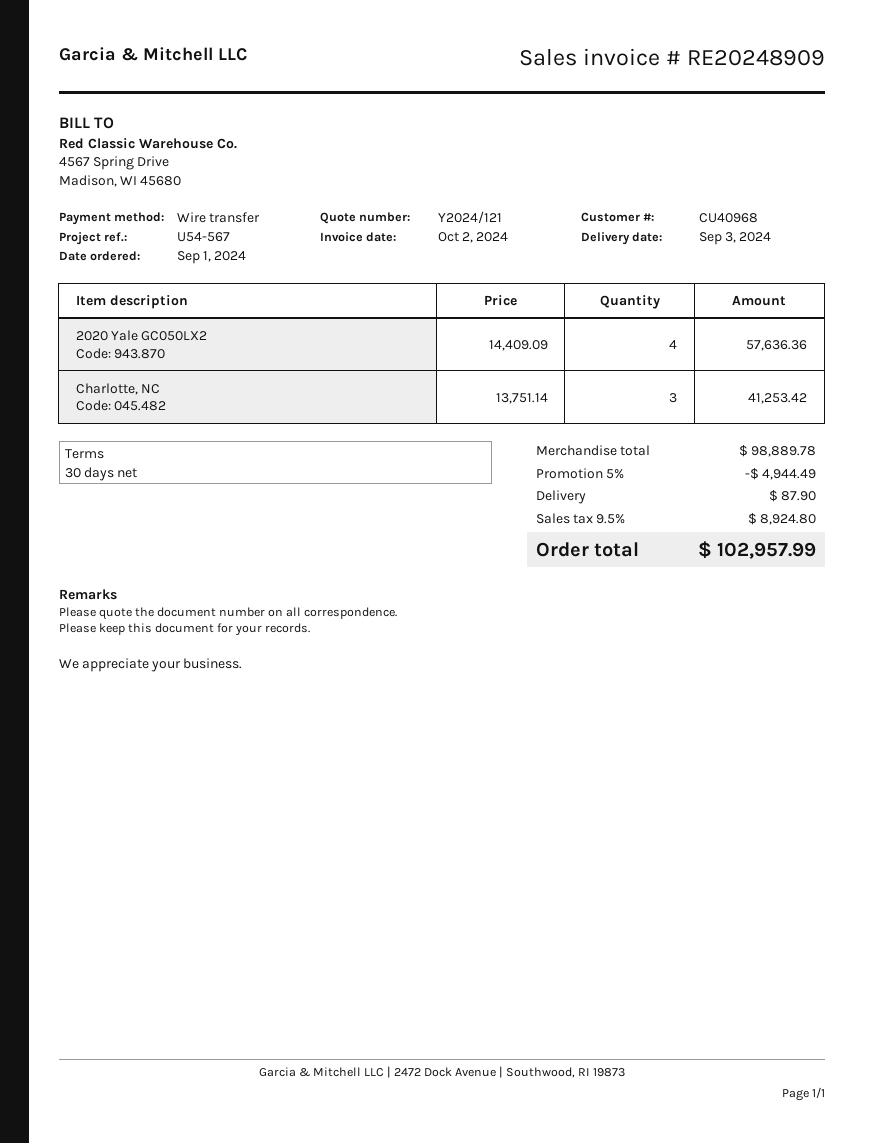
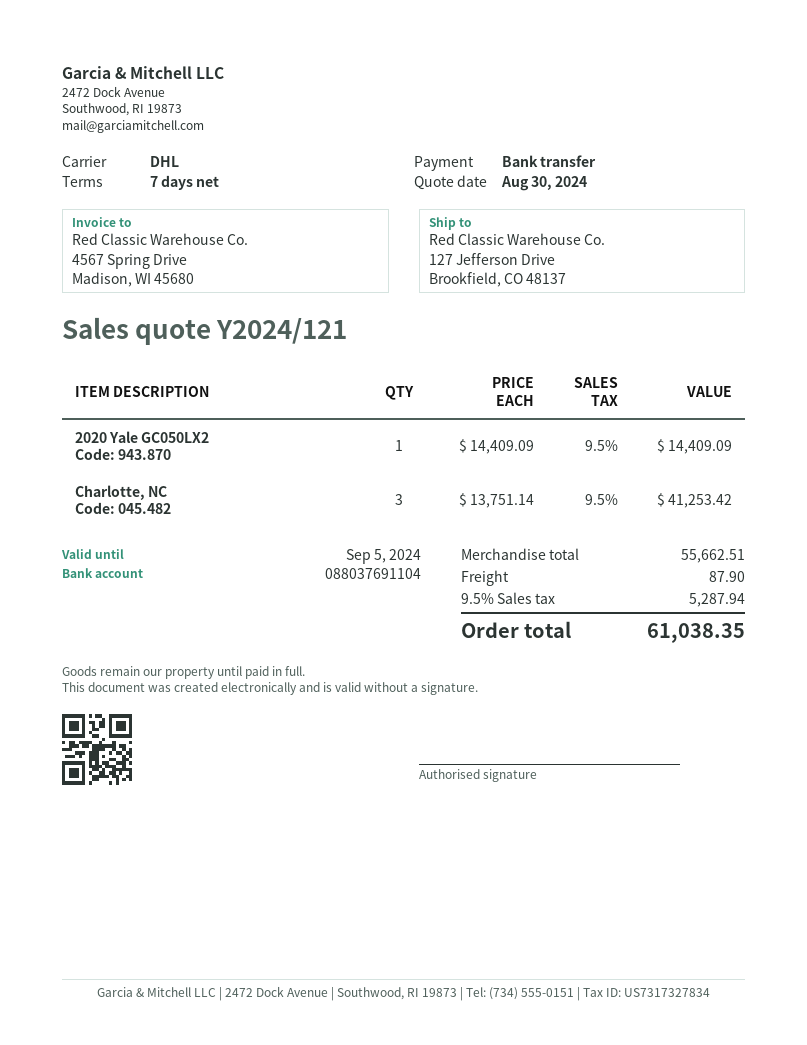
payment terms: 30 days -> 7 days
2020 Yale GC050LX2: 4 x 14409.09 = 57636.36 -> 1 x 14409.09 = 14409.09
subtotal: 98889.78 -> 55662.51
discount: 5% = 4944.49 -> none
tax: 9.5% = 8924.80 -> 9.5% = 5287.94
total: 102957.99 -> 61038.35

